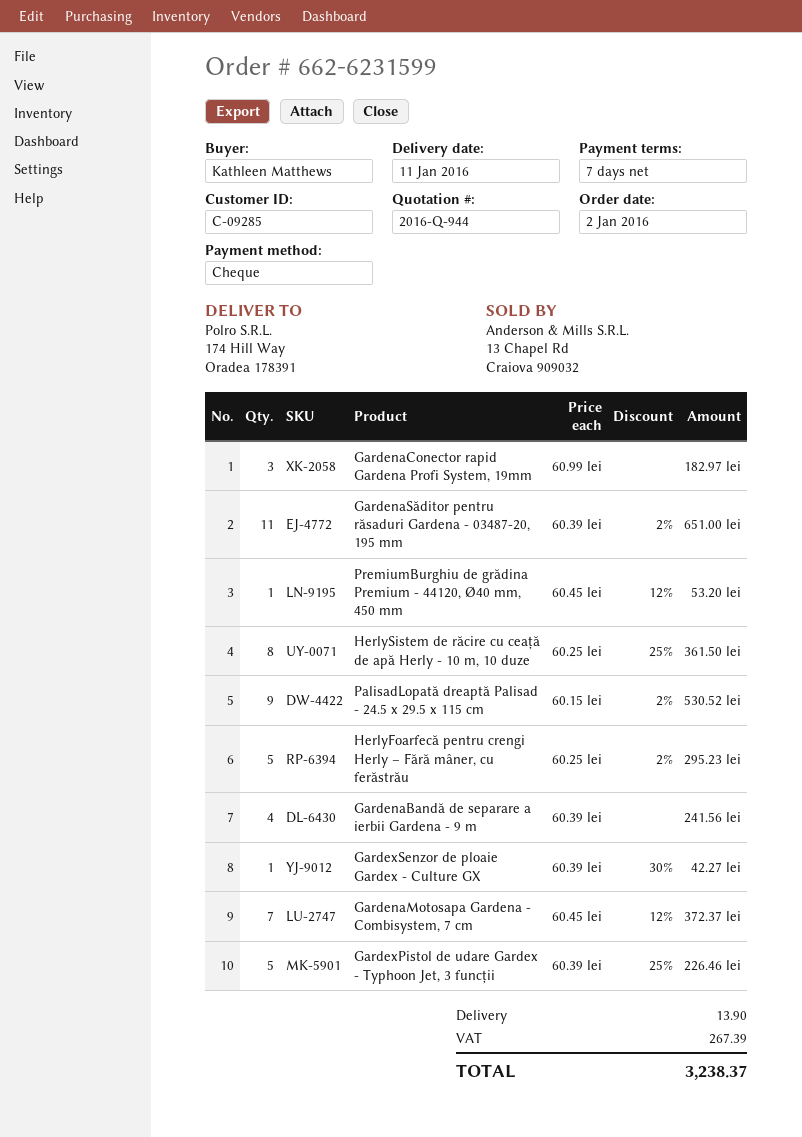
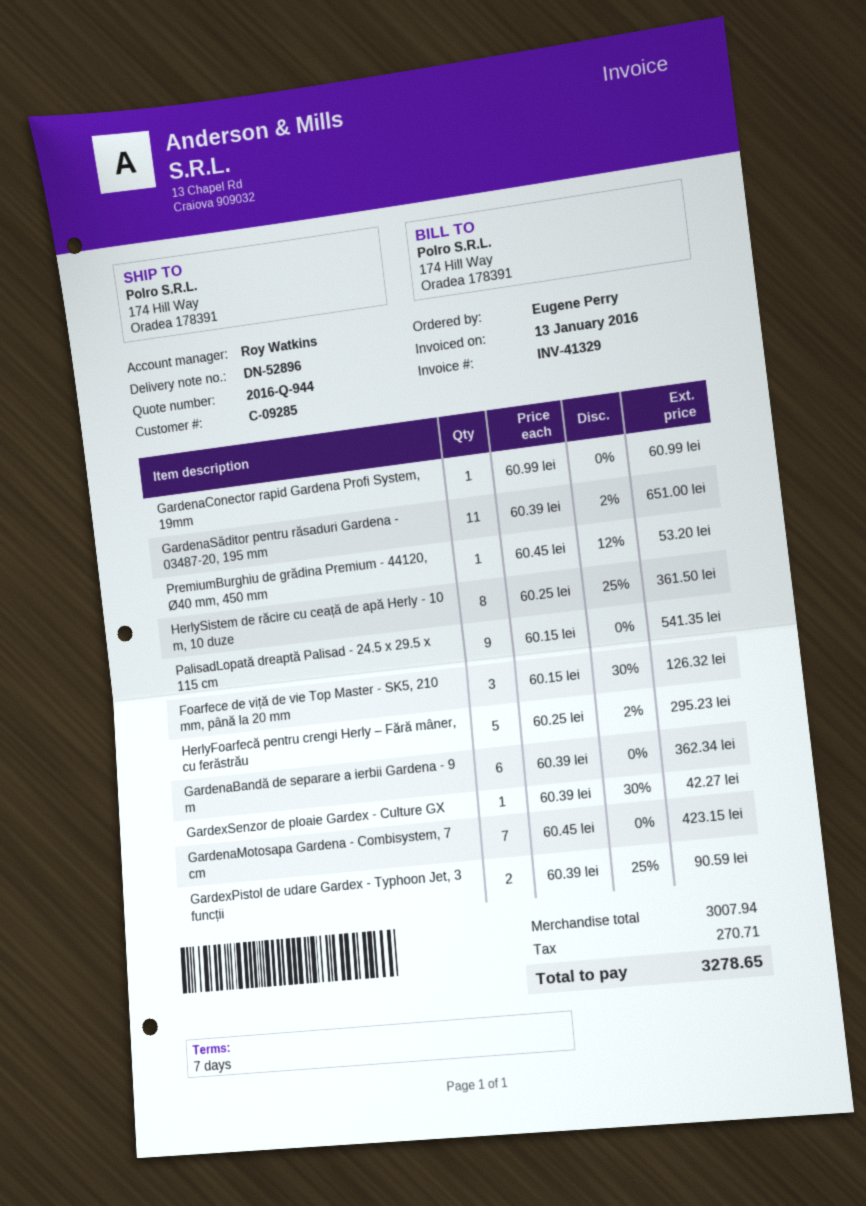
ordered by: Kathleen Matthews -> Eugene Perry
GardenaConector rapid Gardena Profi System, 19mm: 3 x 60.99 = 182.97 -> 1 x 60.99 = 60.99
PalisadLopată dreaptă Palisad - 24.5 x 29.5 x 115 cm: 9 x 60.15 - 2% = 530.52 -> 9 x 60.15 = 541.35
GardenaBandă de separare a ierbii Gardena - 9 m: 4 x 60.39 = 241.56 -> 6 x 60.39 = 362.34
GardenaMotosapa Gardena - Combisystem, 7 cm: 7 x 60.45 - 12% = 372.37 -> 7 x 60.45 = 423.15
GardexPistol de udare Gardex - Typhoon Jet, 3 funcții: 5 x 60.39 - 25% = 226.46 -> 2 x 60.39 - 25% = 90.59
Foarfece de viță de vie Top Master - SK5, 210 mm, până la 20 mm: none -> 3 x 60.15 - 30% = 126.32
shipping: 13.90 -> none
tax: 267.39 -> 270.71
total: 3238.37 -> 3278.65

